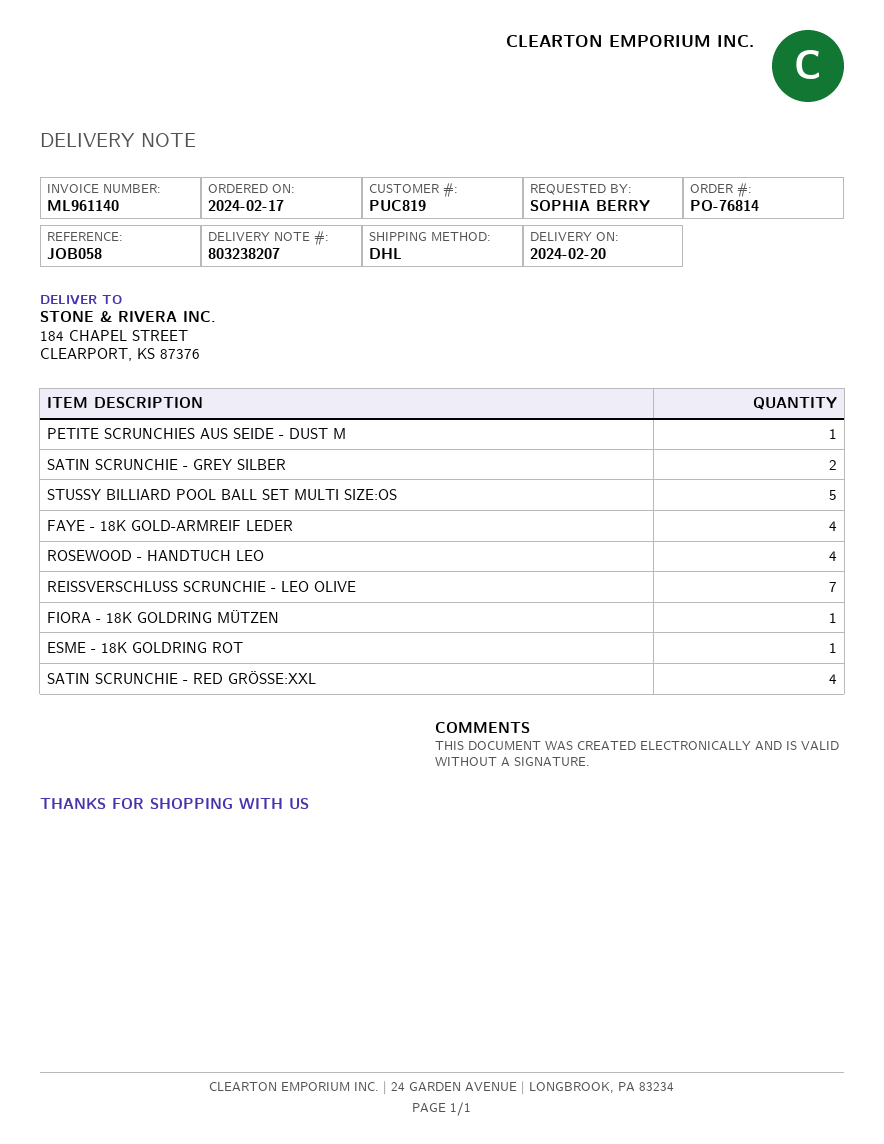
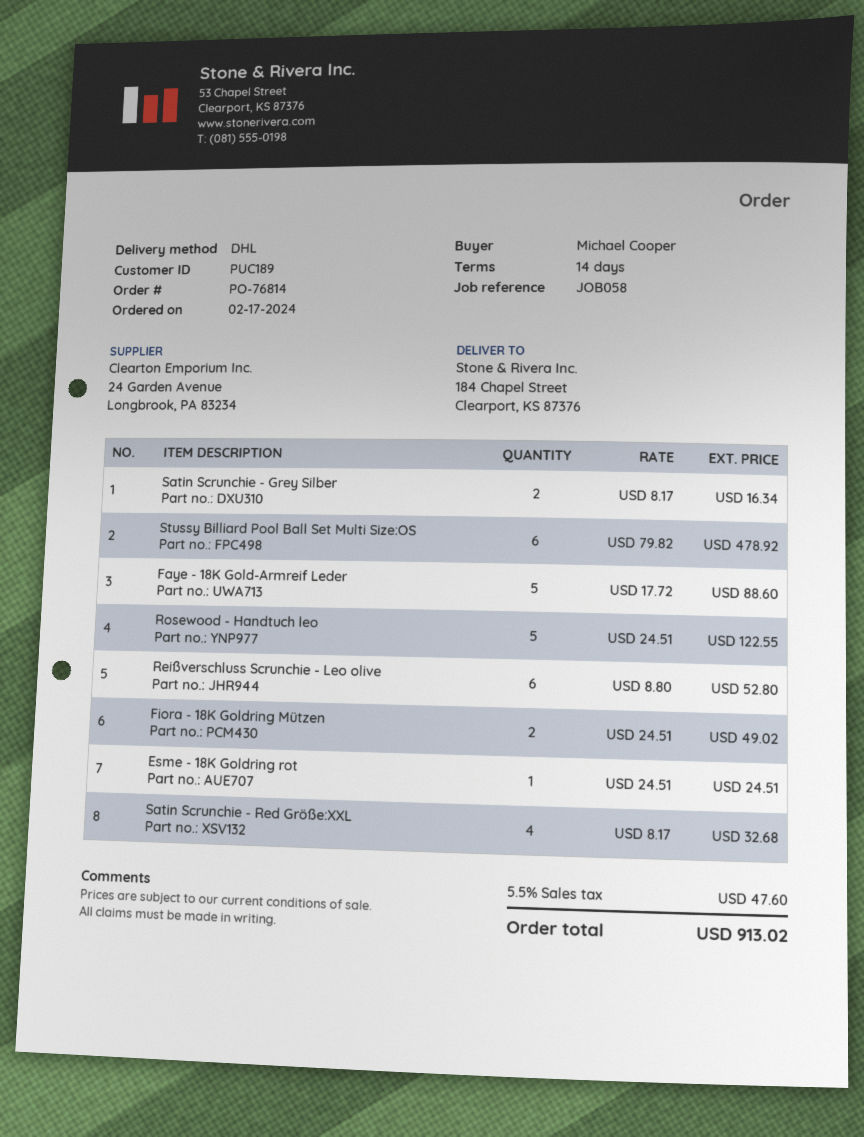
customer number: PUC819 -> PUC189
ordered by: SOPHIA BERRY -> Michael Cooper
PETITE SCRUNCHIES AUS SEIDE - DUST M: 1 -> none
STUSSY BILLIARD POOL BALL SET MULTI SIZE:OS: 5 -> 6
FAYE - 18K GOLD-ARMREIF LEDER: 4 -> 5
ROSEWOOD - HANDTUCH LEO: 4 -> 5
REISSVERSCHLUSS SCRUNCHIE - LEO OLIVE: 7 -> 6
FIORA - 18K GOLDRING MÜTZEN: 1 -> 2

